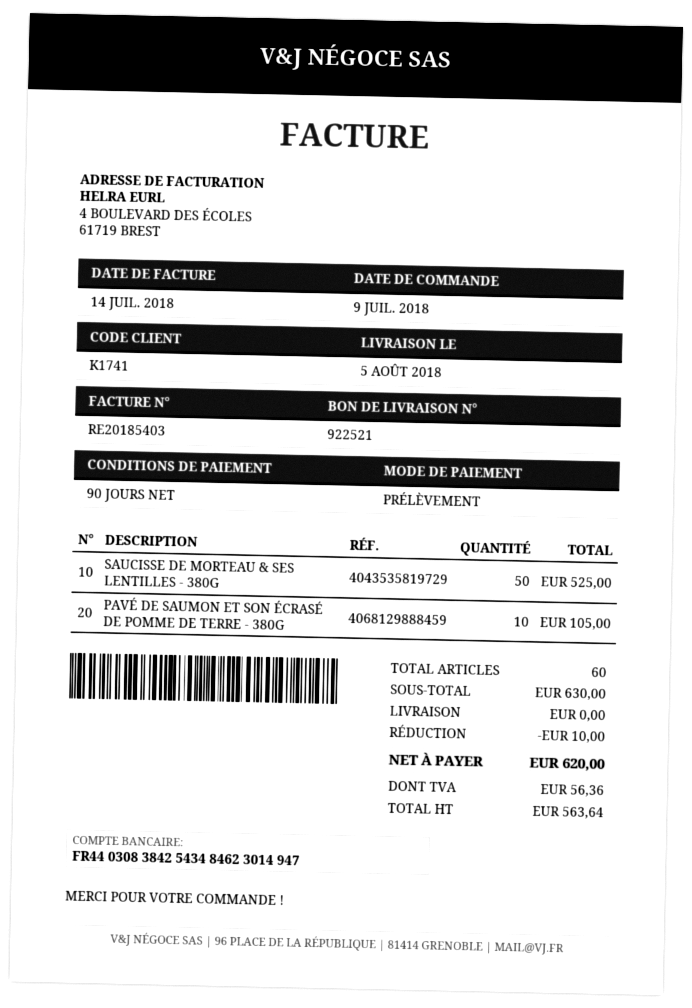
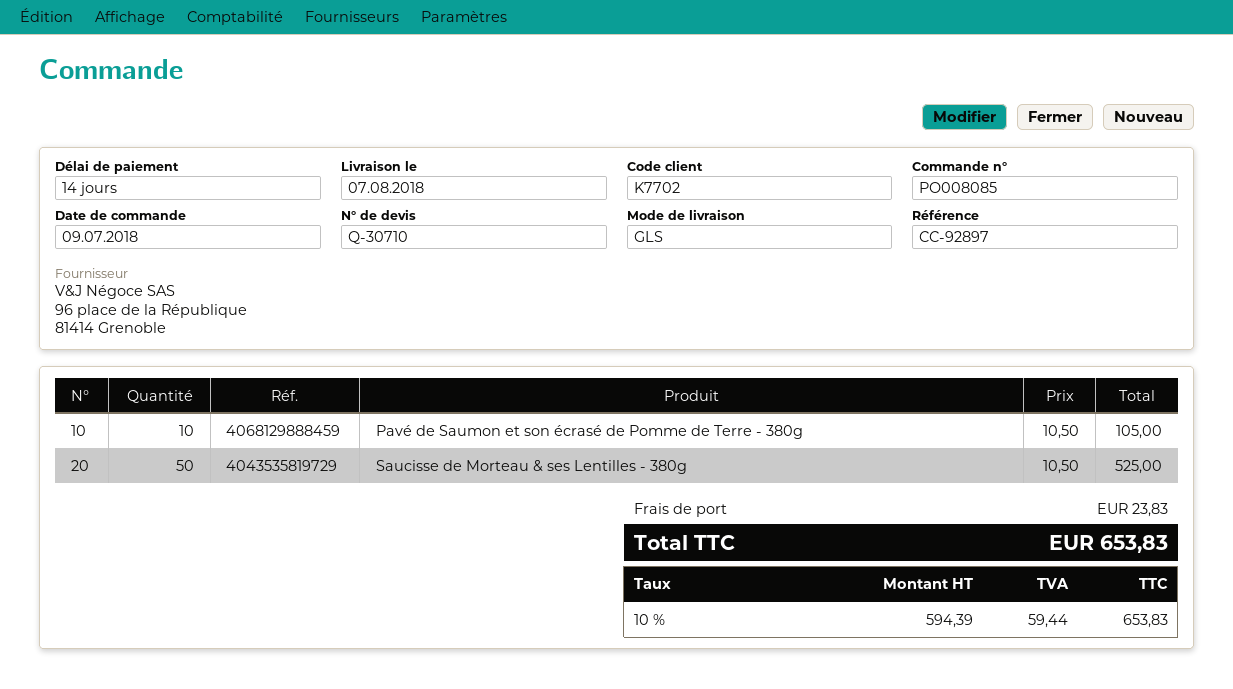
delivery date: 2018-08-05 -> 2018-08-07
payment terms: 90 days -> 14 days
customer number: K1741 -> K7702
discount: 10.00 -> none
shipping: 0.00 -> 23.83
net: 563.64 -> 594.39
tax: 56.36 -> 59.44
total: 620.00 -> 653.83

